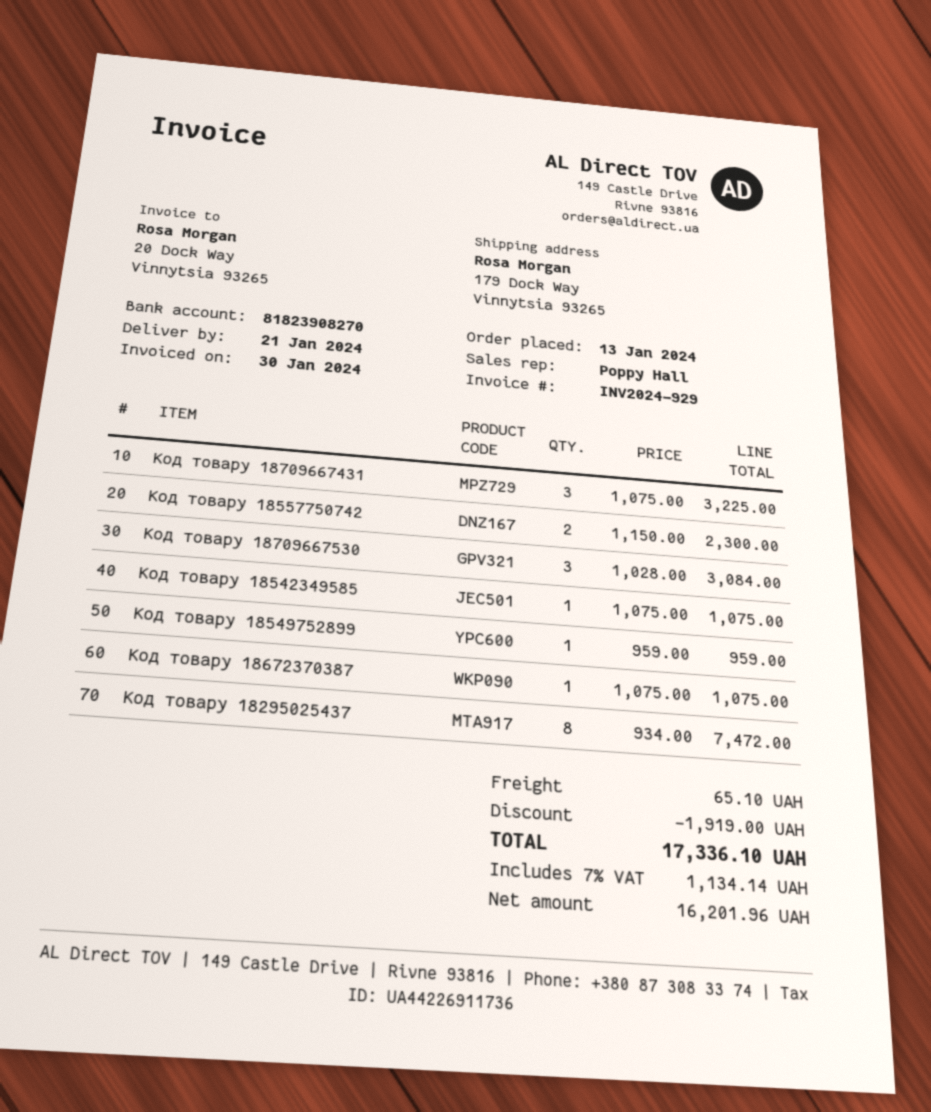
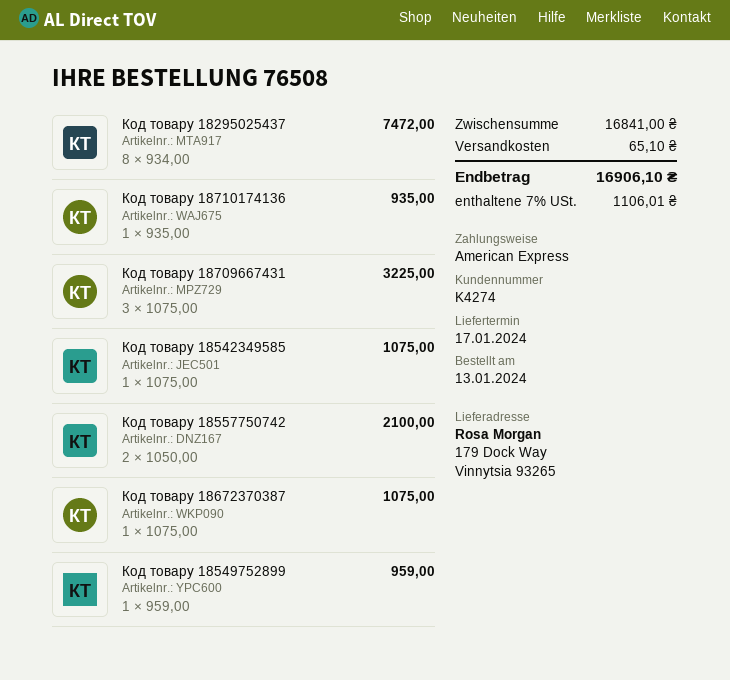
delivery date: 2024-01-21 -> 2024-01-17
Код товару 18557750742: 2 x 1150.00 = 2300.00 -> 2 x 1050.00 = 2100.00
Код товару 18709667530: 3 x 1028.00 = 3084.00 -> none
Код товару 18710174136: none -> 1 x 935.00 = 935.00
discount: 1919.00 -> none
tax: 7% = 1134.14 -> 7% = 1106.01
total: 17336.10 -> 16906.10

